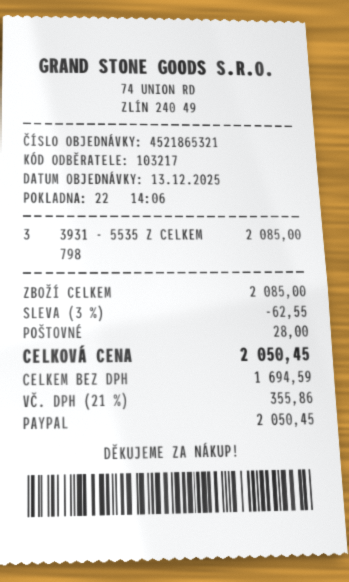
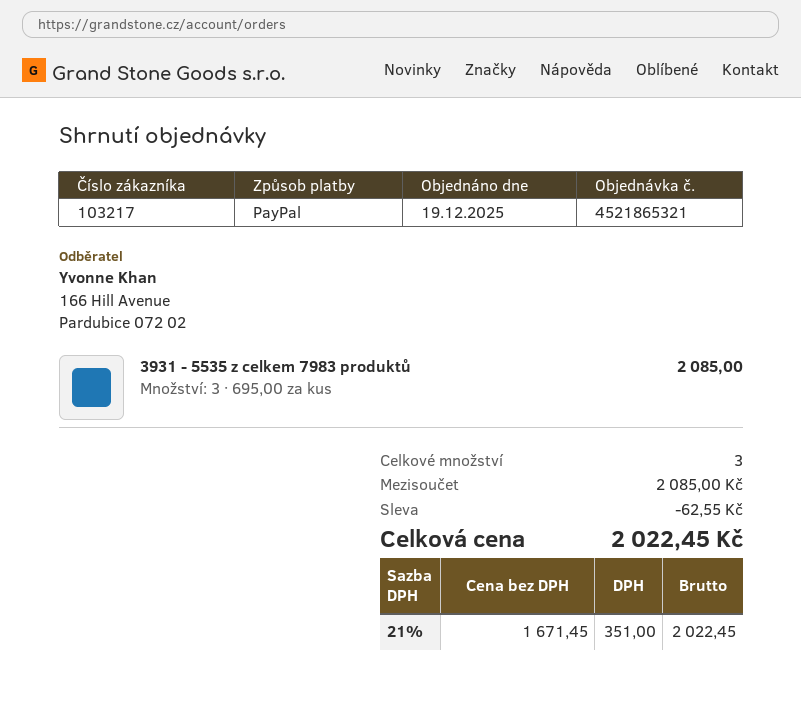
order date: 2025-12-13 -> 2025-12-19
shipping: 28.00 -> none
net: 1694.59 -> 1671.45
tax: 21% = 355.86 -> 21% = 351.00
total: 2050.45 -> 2022.45

